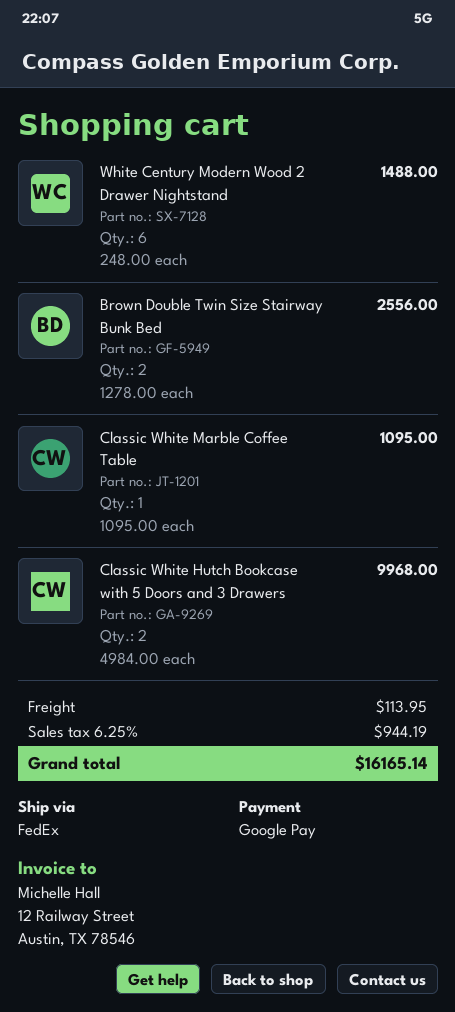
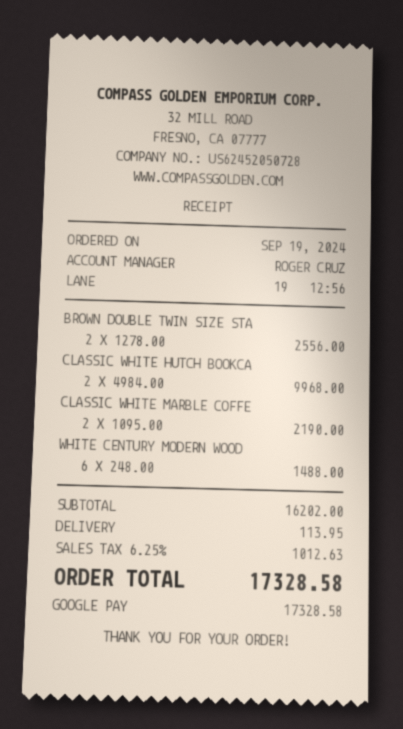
Classic White Marble Coffee Table: 1 x 1095.00 = 1095.00 -> 2 x 1095.00 = 2190.00
tax: 6.25% = 944.19 -> 6.25% = 1012.63
total: 16165.14 -> 17328.58

